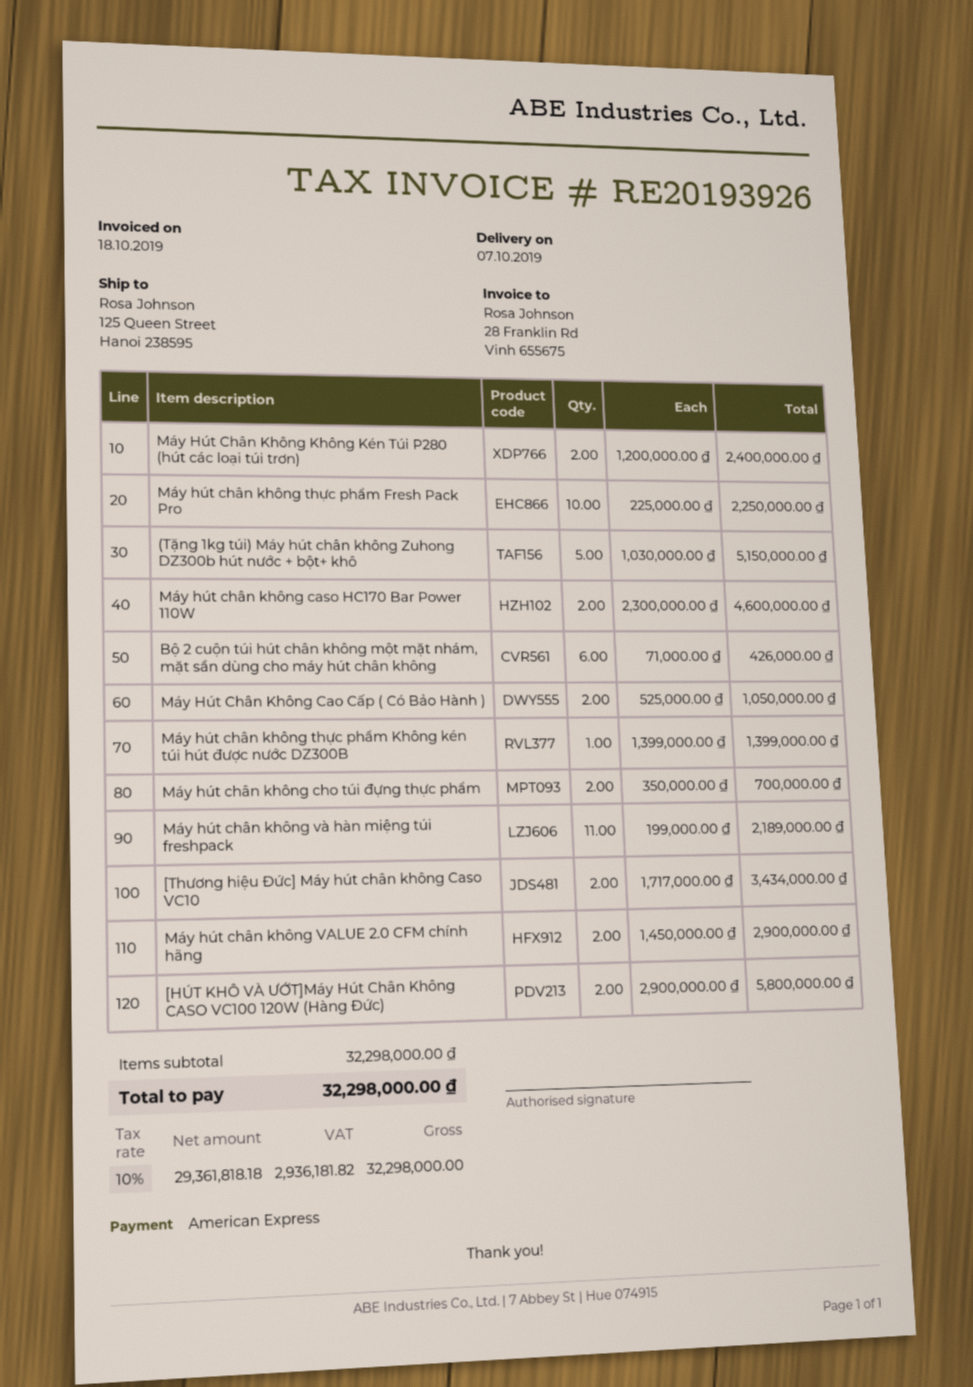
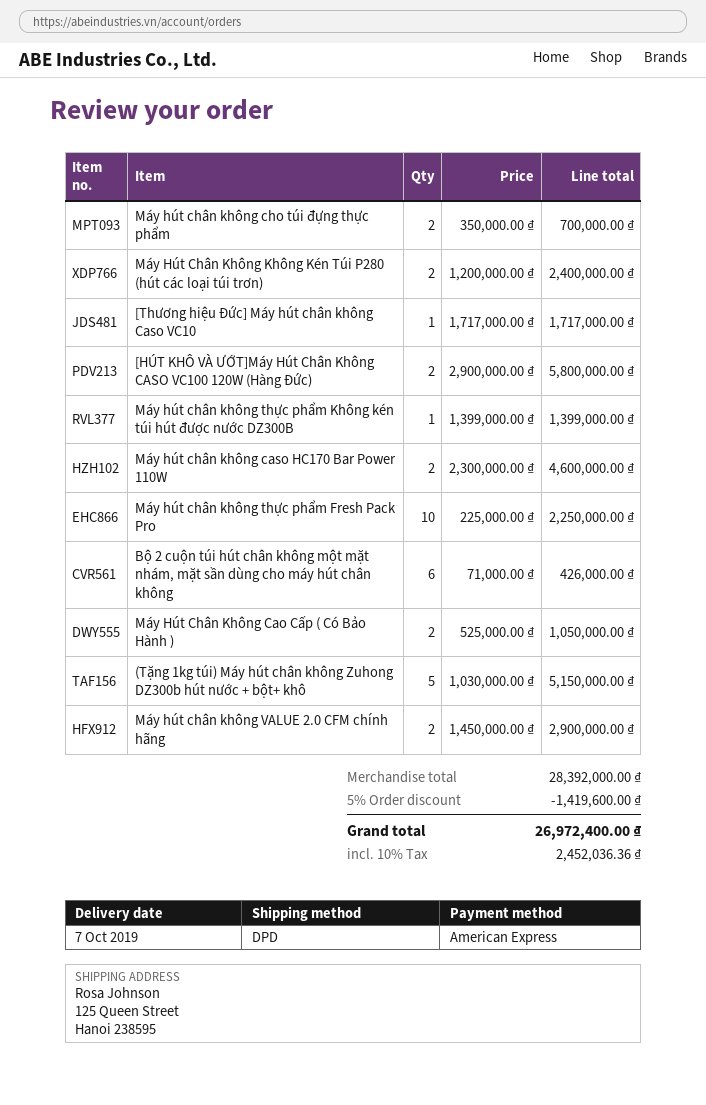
Máy hút chân không và hàn miệng túi freshpack: 11 x 199000.00 = 2189000.00 -> none
[Thương hiệu Đức] Máy hút chân không Caso VC10: 2 x 1717000.00 = 3434000.00 -> 1 x 1717000.00 = 1717000.00
subtotal: 32298000.00 -> 28392000.00
discount: none -> 5% = 1419600.00
tax: 10% = 2936181.82 -> 10% = 2452036.36
total: 32298000.00 -> 26972400.00

